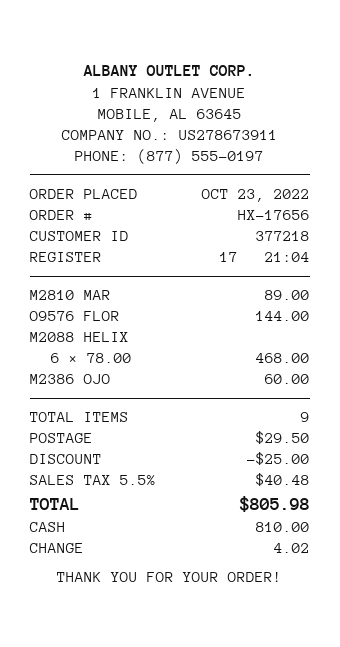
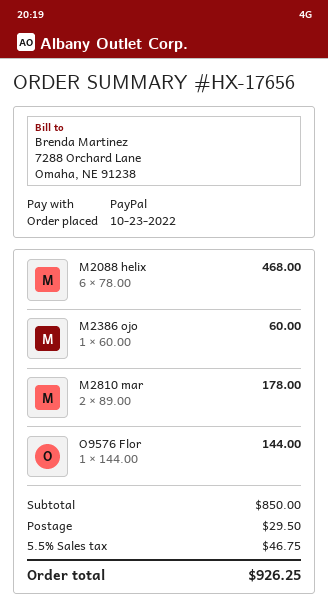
payment method: cash -> PayPal
M2810 MAR: 1 x 89.00 = 89.00 -> 2 x 89.00 = 178.00
discount: 25.00 -> none
tax: 5.5% = 40.48 -> 5.5% = 46.75
total: 805.98 -> 926.25

